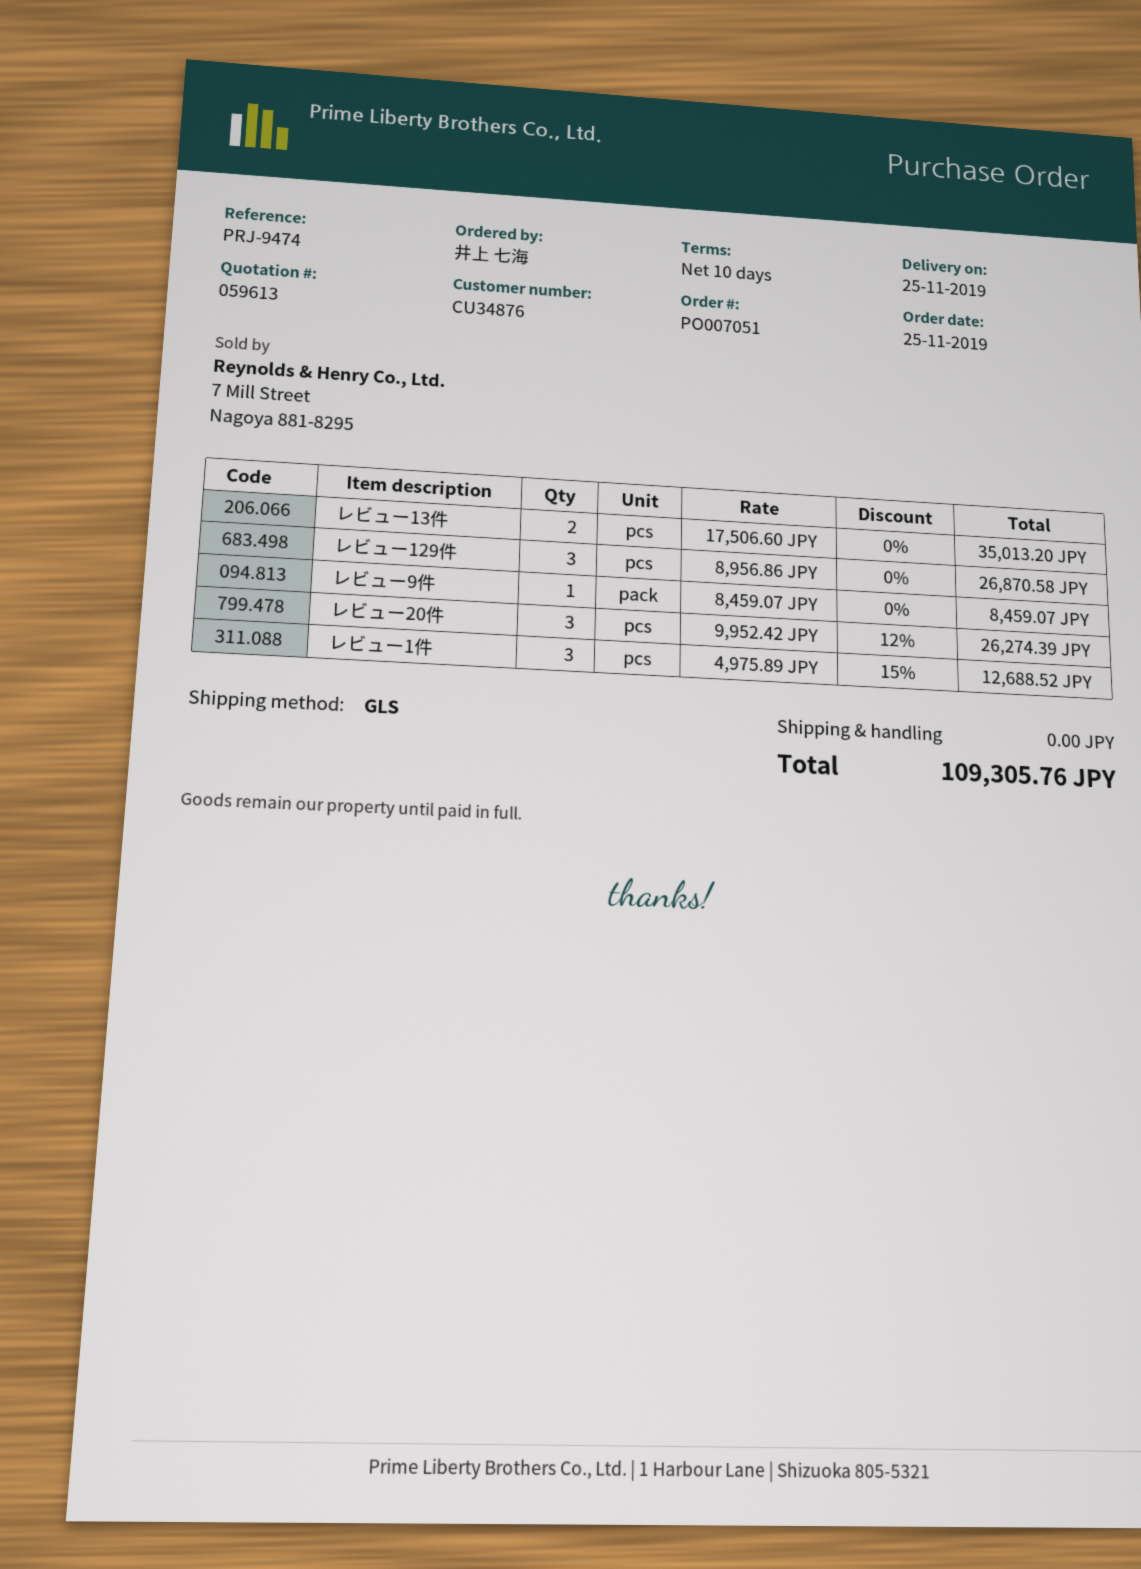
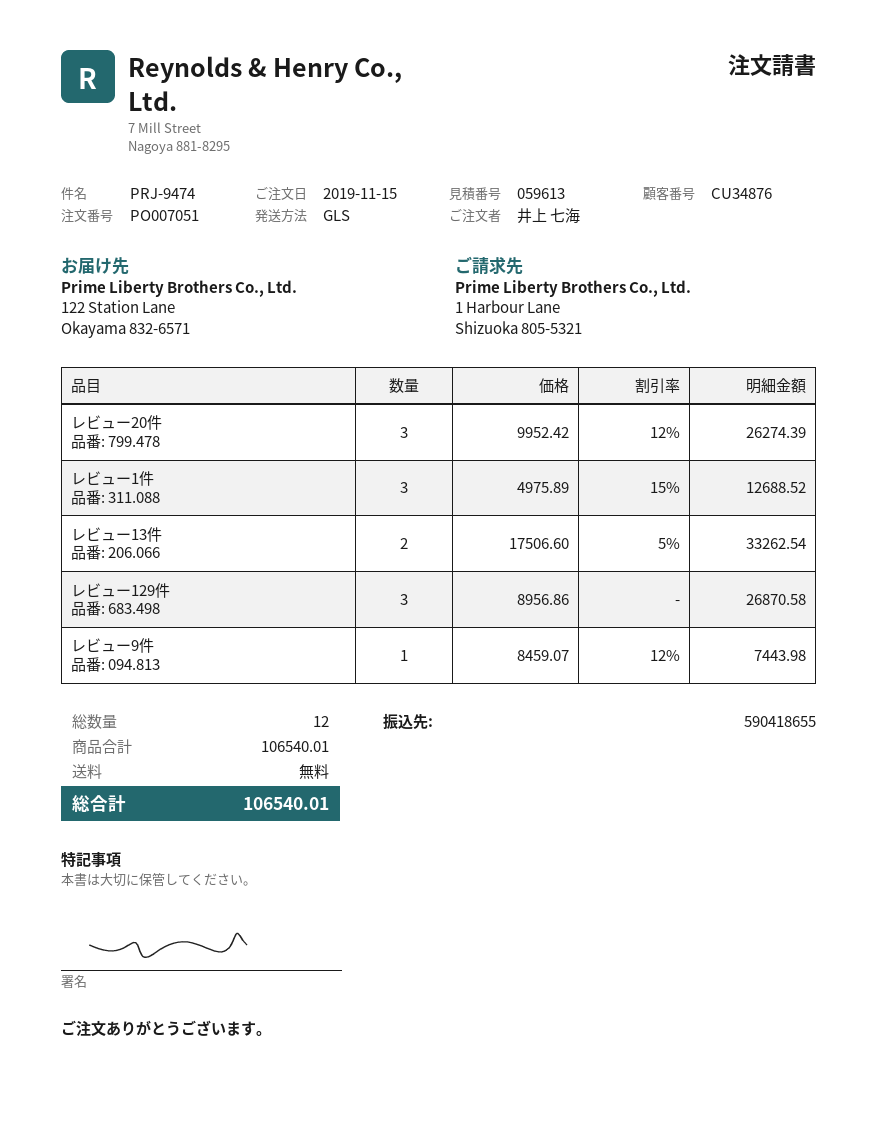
order date: 2019-11-25 -> 2019-11-15
レビュー13件: 2 x 17506.60 = 35013.20 -> 2 x 17506.60 - 5% = 33262.54
レビュー9件: 1 x 8459.07 = 8459.07 -> 1 x 8459.07 - 12% = 7443.98
total: 109305.76 -> 106540.01

